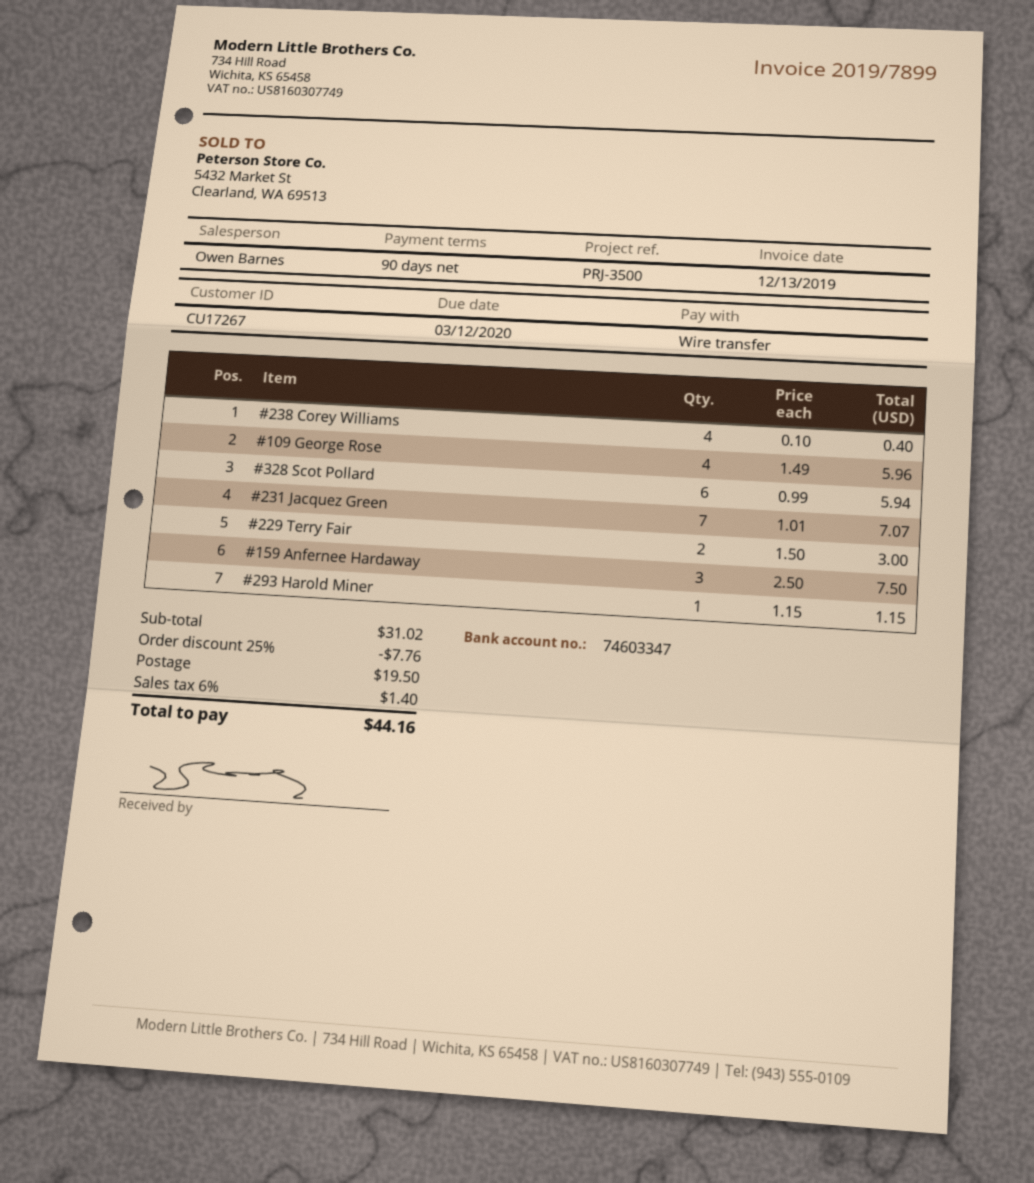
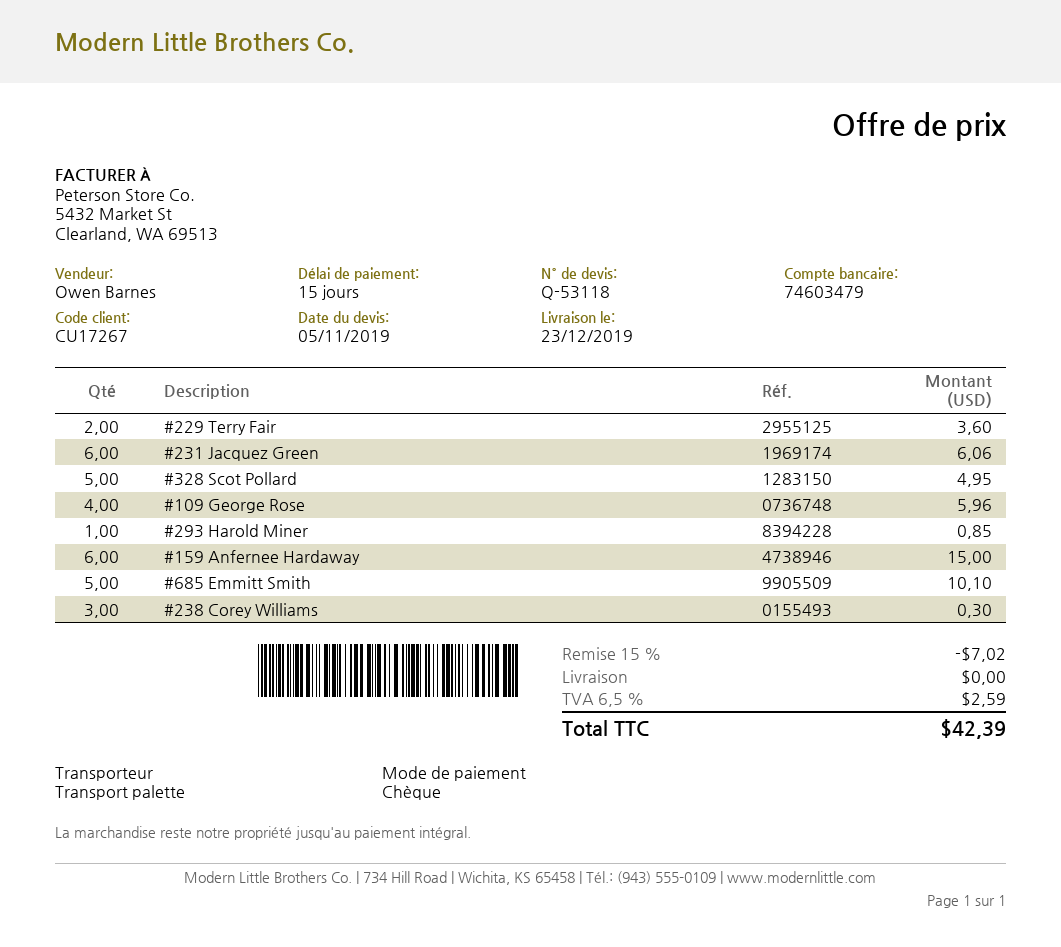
payment terms: 90 days -> 15 days
payment method: bank transfer -> cheque
bank account: 74603347 -> 74603479
#238 Corey Williams: 4 for 0.40 -> 3 for 0.30
#328 Scot Pollard: 6 for 5.94 -> 5 for 4.95
#231 Jacquez Green: 7 for 7.07 -> 6 for 6.06
#229 Terry Fair: 2 for 3.00 -> 2 for 3.60
#159 Anfernee Hardaway: 3 for 7.50 -> 6 for 15.00
#293 Harold Miner: 1 for 1.15 -> 1 for 0.85
#685 Emmitt Smith: none -> 5 for 10.10
discount: 25% = 7.76 -> 15% = 7.02
shipping: 19.50 -> 0.00
tax: 6% = 1.40 -> 6.5% = 2.59
total: 44.16 -> 42.39

